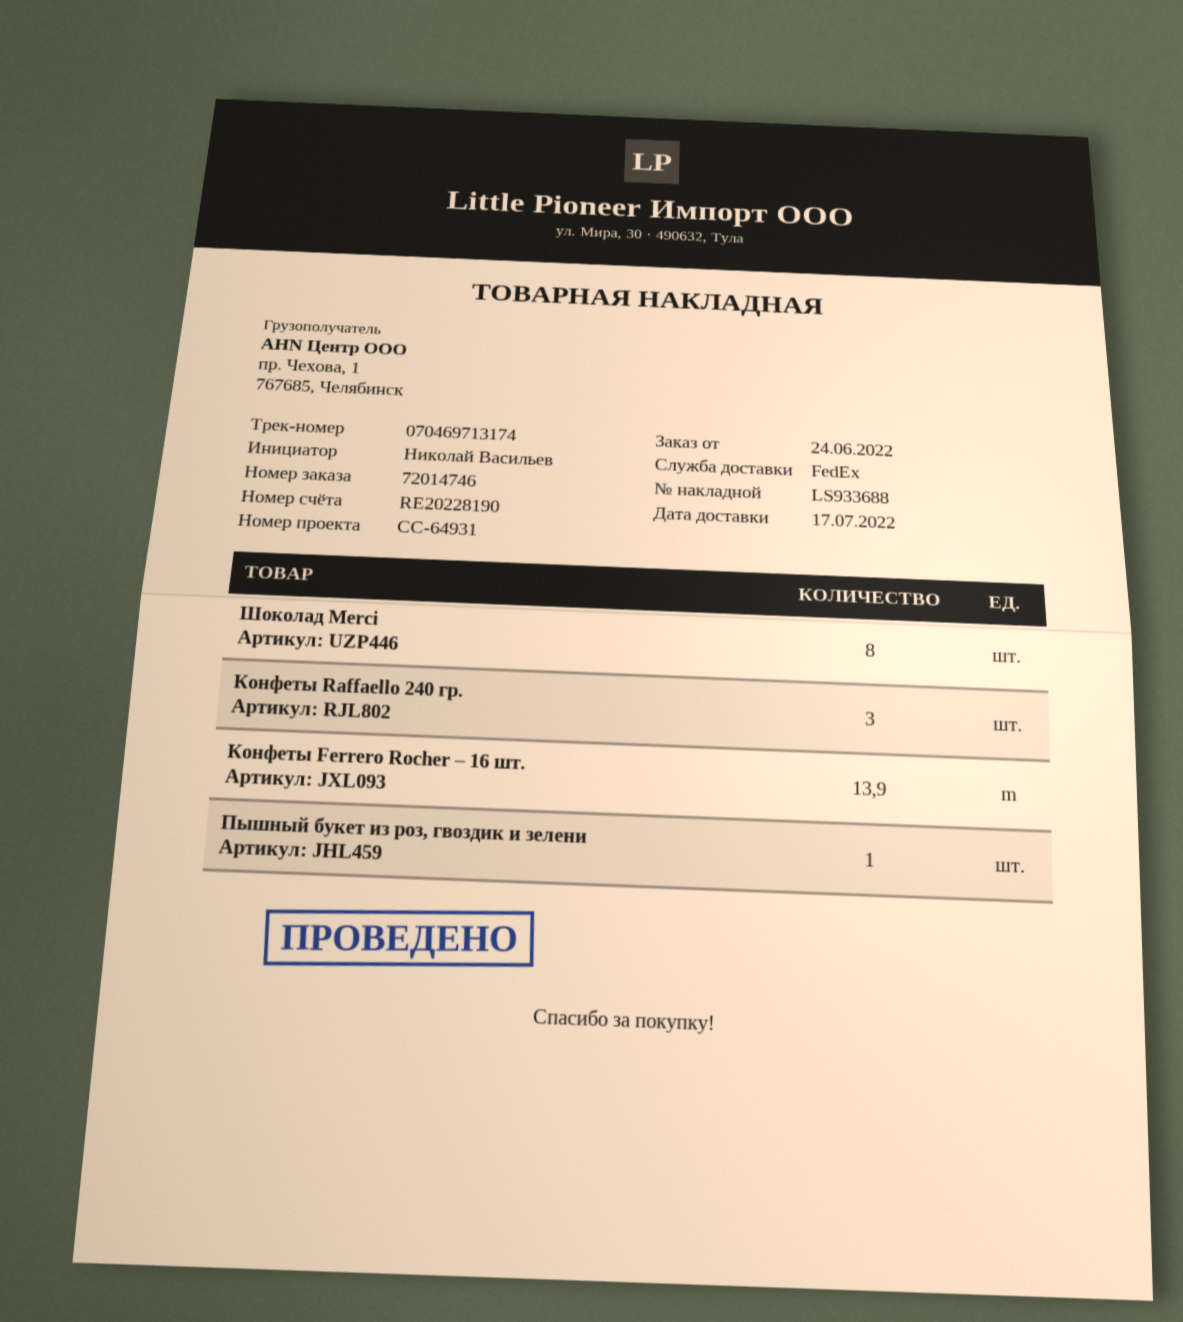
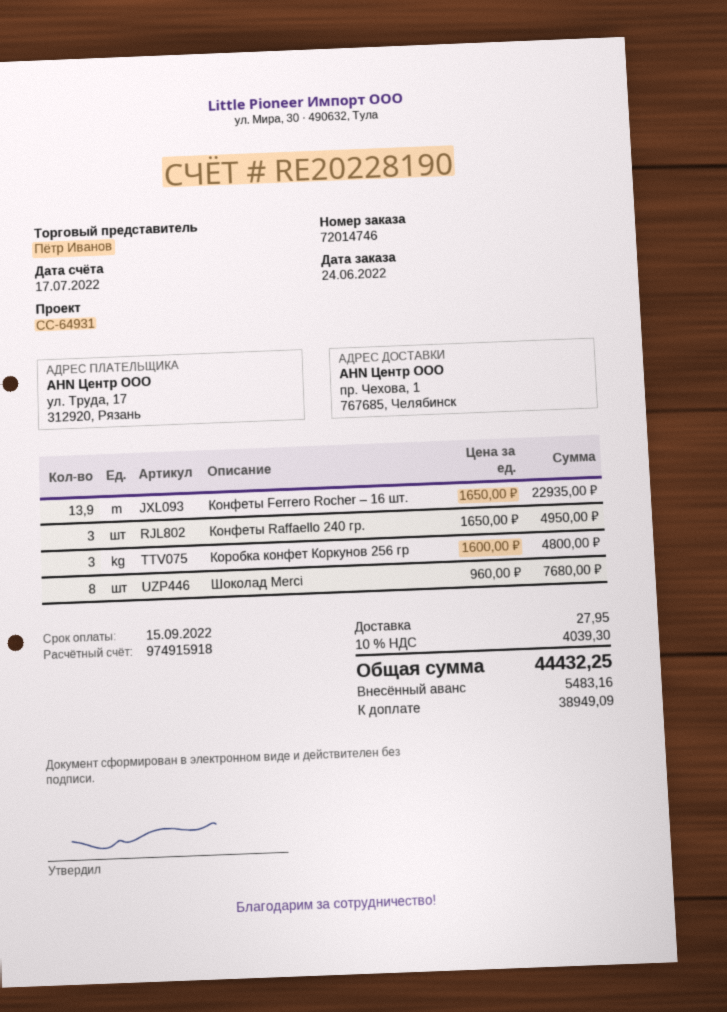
Пышный букет из роз, гвоздик и зелени: 1 -> none
Коробка конфет Коркунов 256 гр: none -> 3

